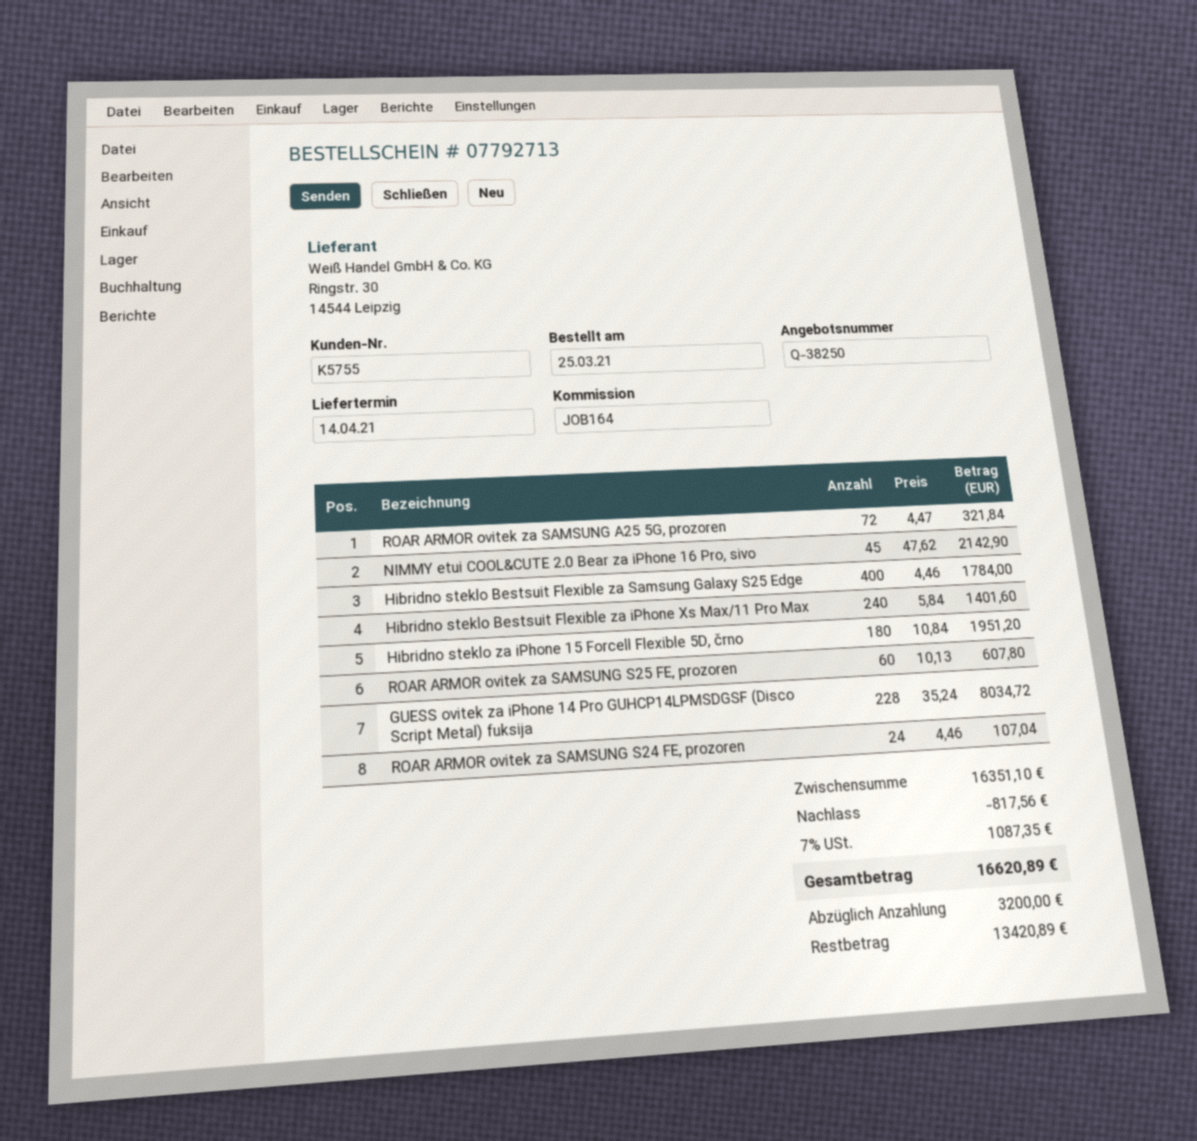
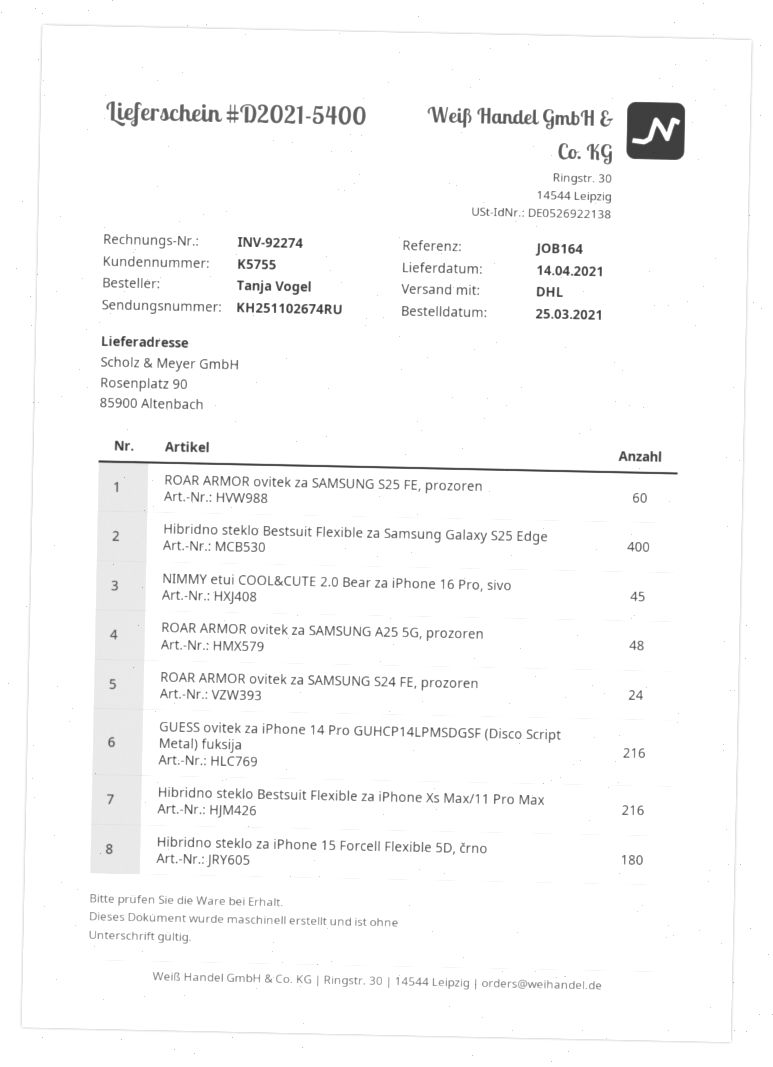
ROAR ARMOR ovitek za SAMSUNG A25 5G, prozoren: 72 -> 48
Hibridno steklo Bestsuit Flexible za iPhone Xs Max/11 Pro Max: 240 -> 216
GUESS ovitek za iPhone 14 Pro GUHCP14LPMSDGSF (Disco Script Metal) fuksija: 228 -> 216

